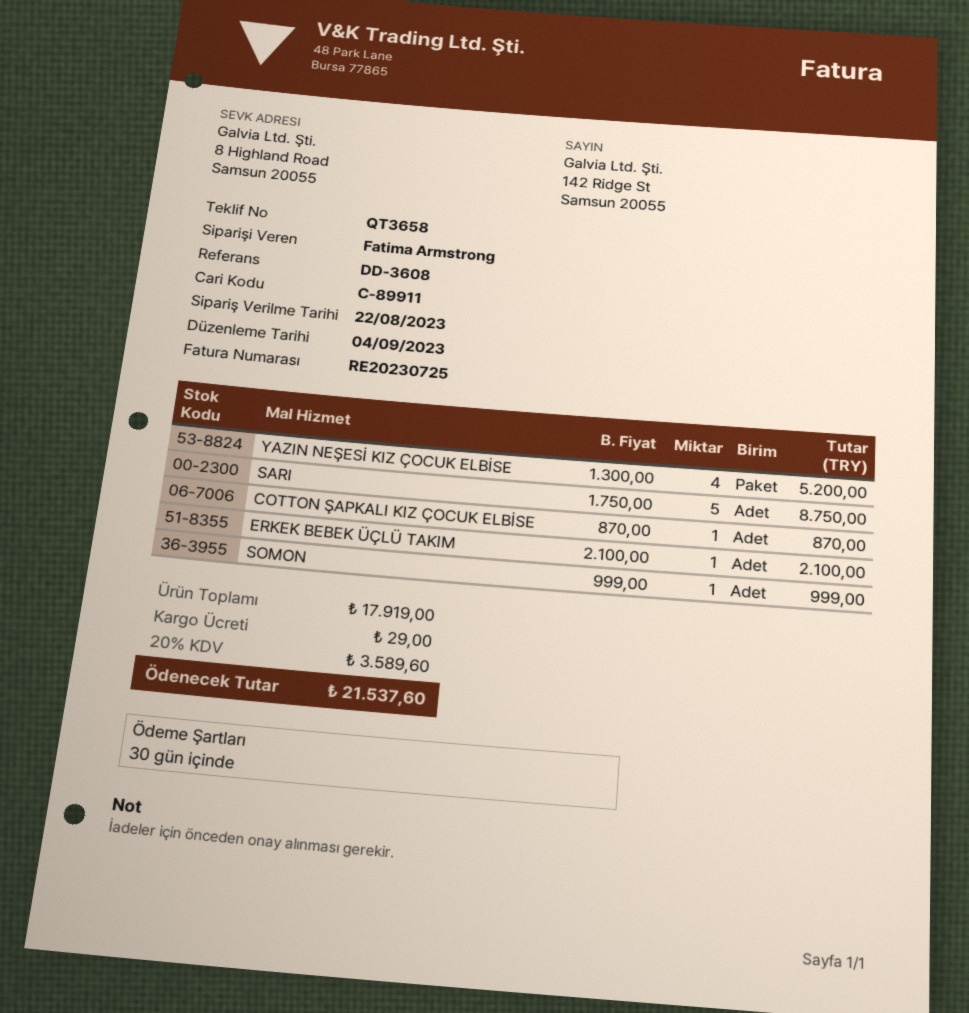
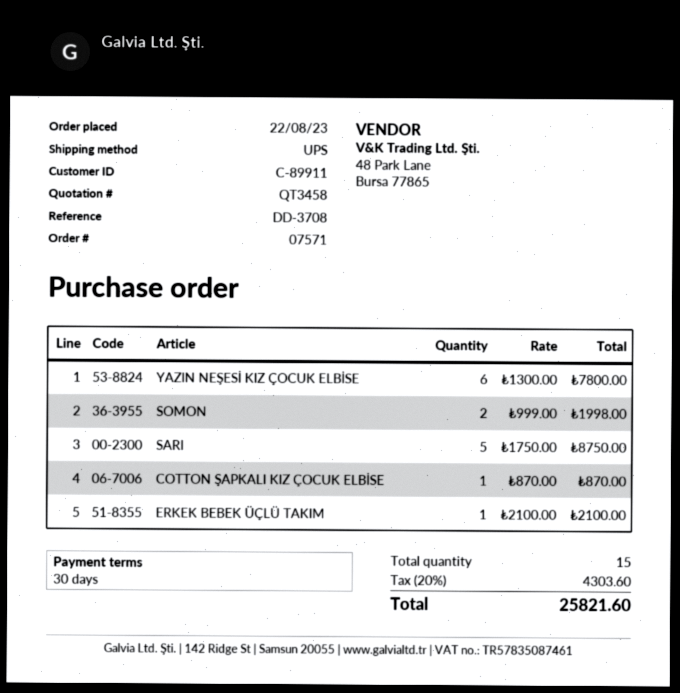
quote number: QT3658 -> QT3458
reference: DD-3608 -> DD-3708
YAZIN NEŞESİ KIZ ÇOCUK ELBİSE: 4 x 1300.00 = 5200.00 -> 6 x 1300.00 = 7800.00
SOMON: 1 x 999.00 = 999.00 -> 2 x 999.00 = 1998.00
shipping: 29.00 -> none
tax: 20% = 3589.60 -> 20% = 4303.60
total: 21537.60 -> 25821.60

